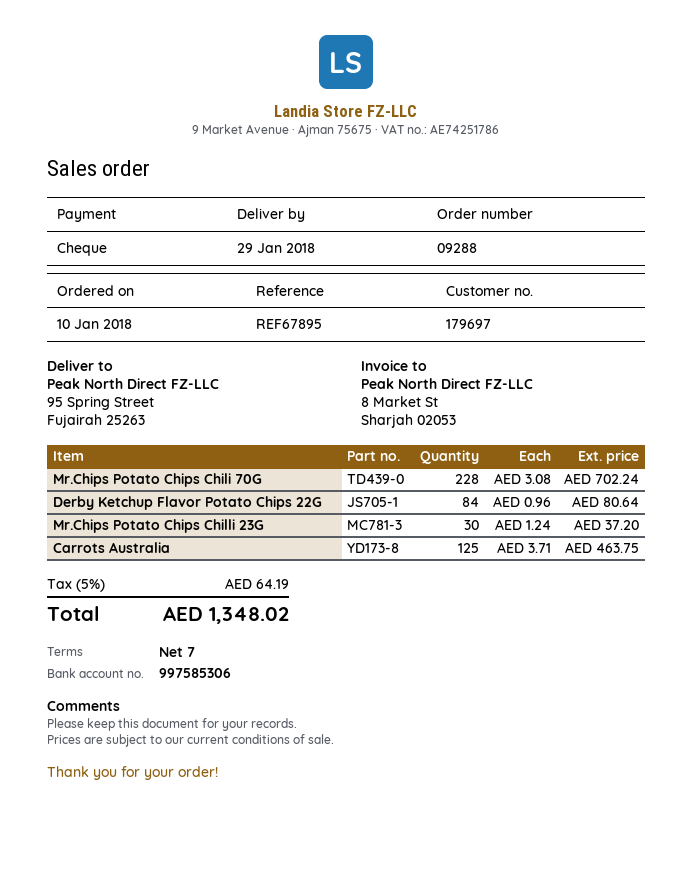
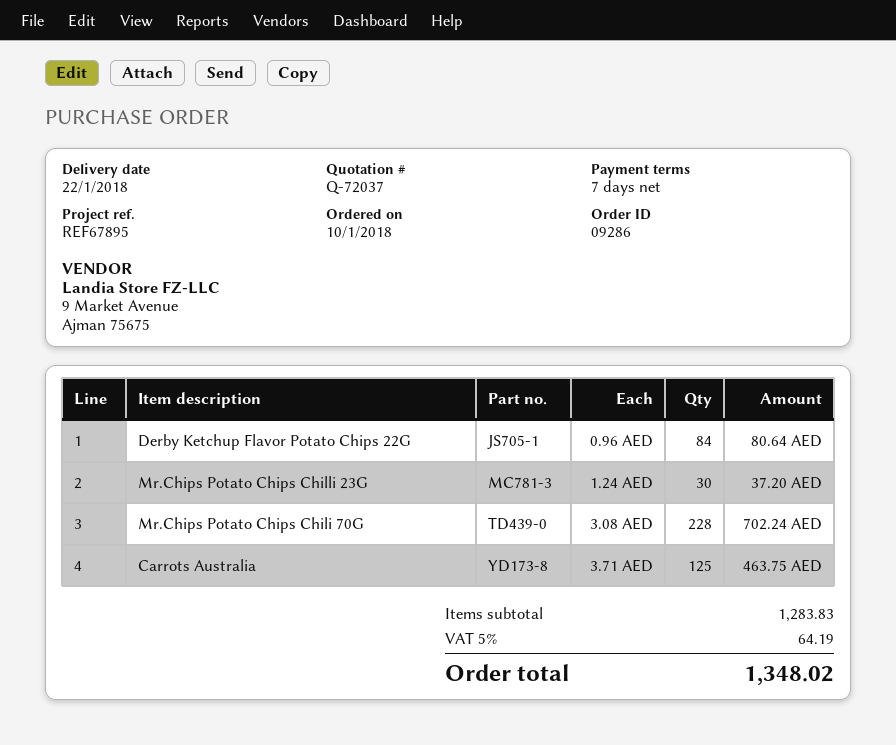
order number: 09288 -> 09286
delivery date: 2018-01-29 -> 2018-01-22

